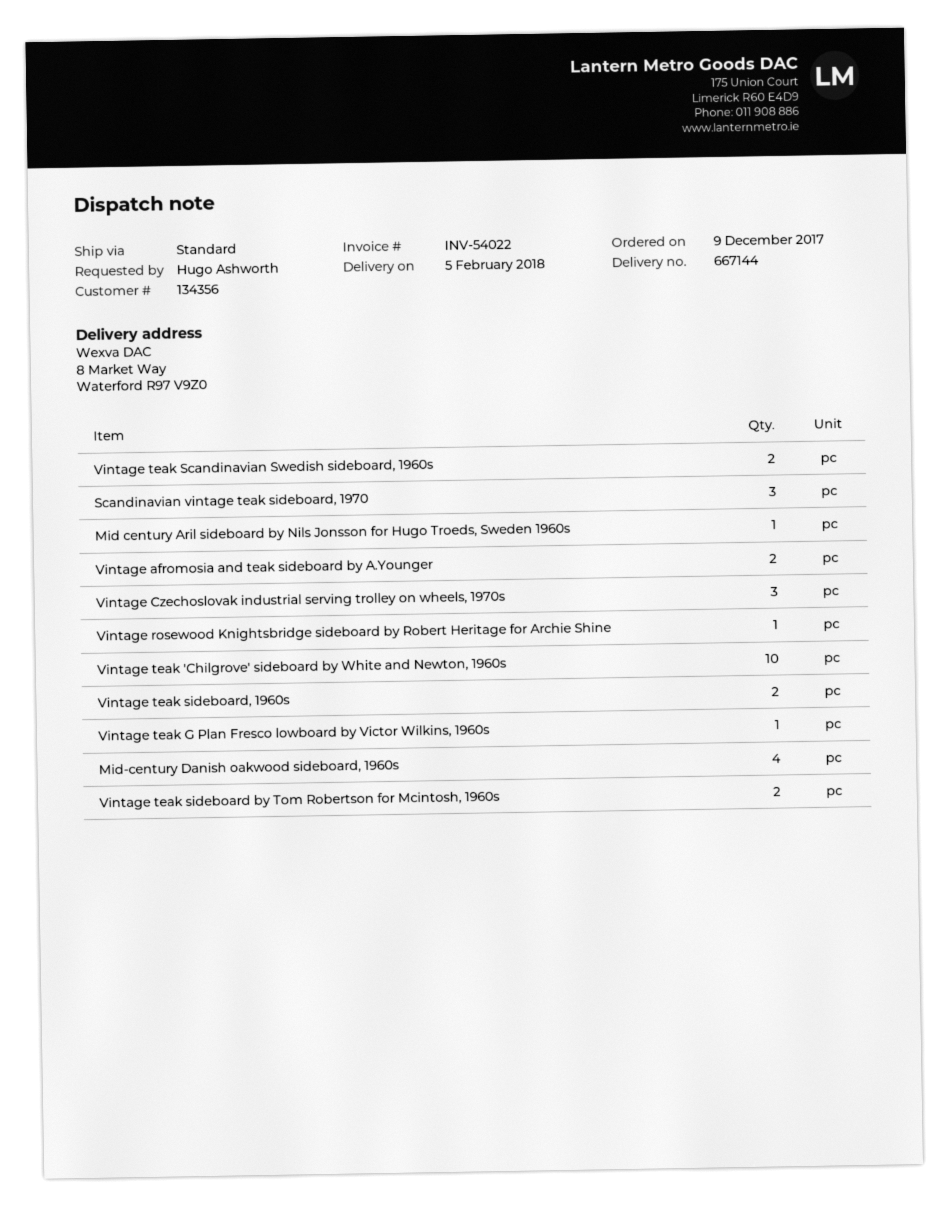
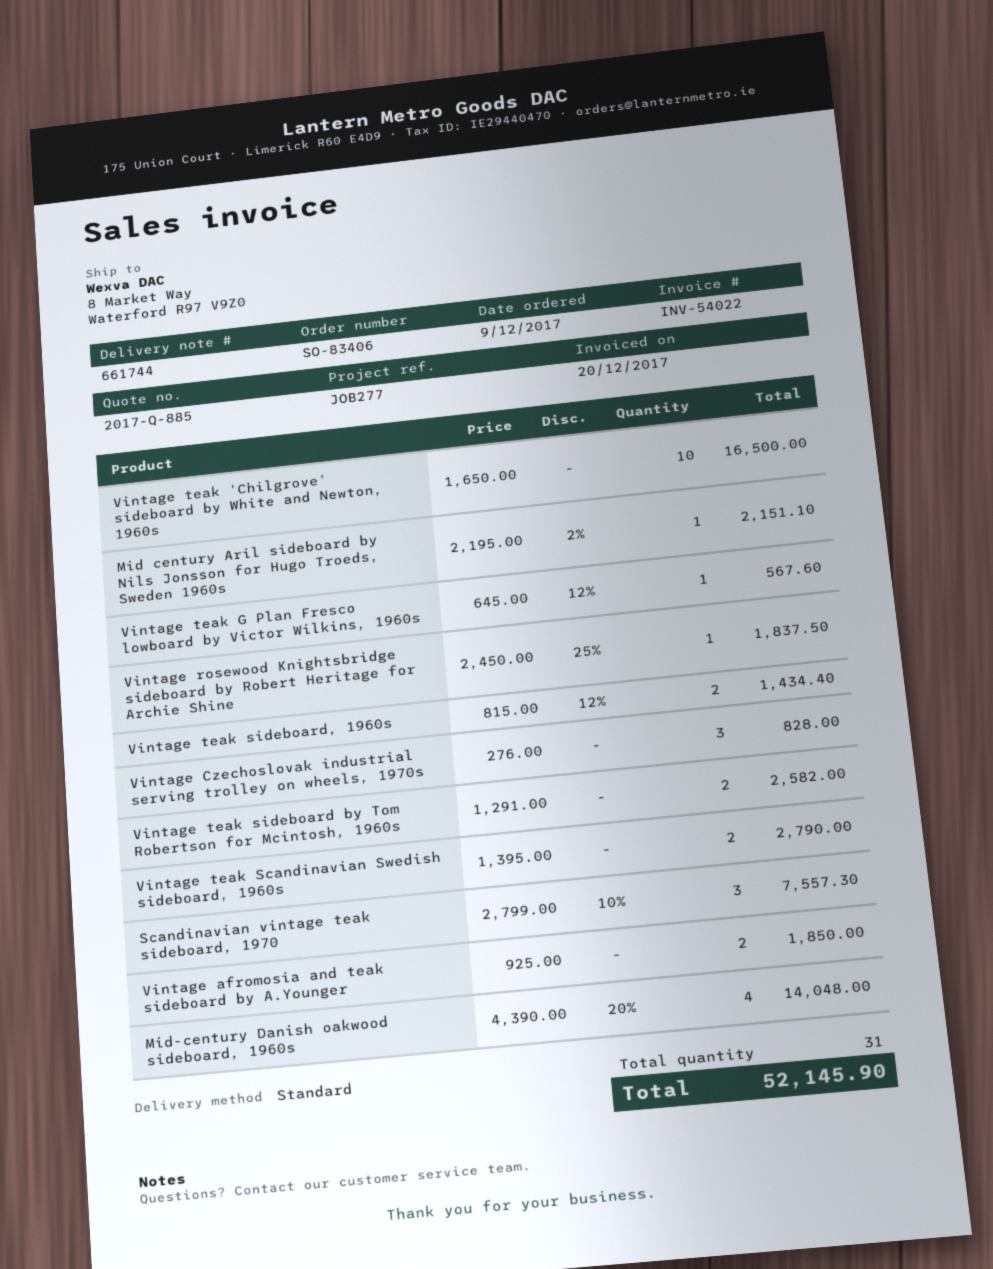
delivery note number: 667144 -> 661744

